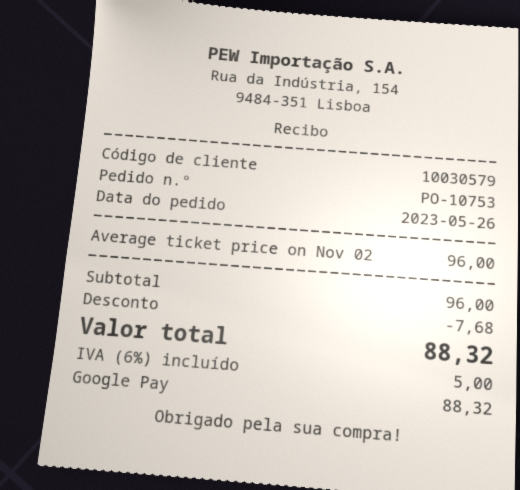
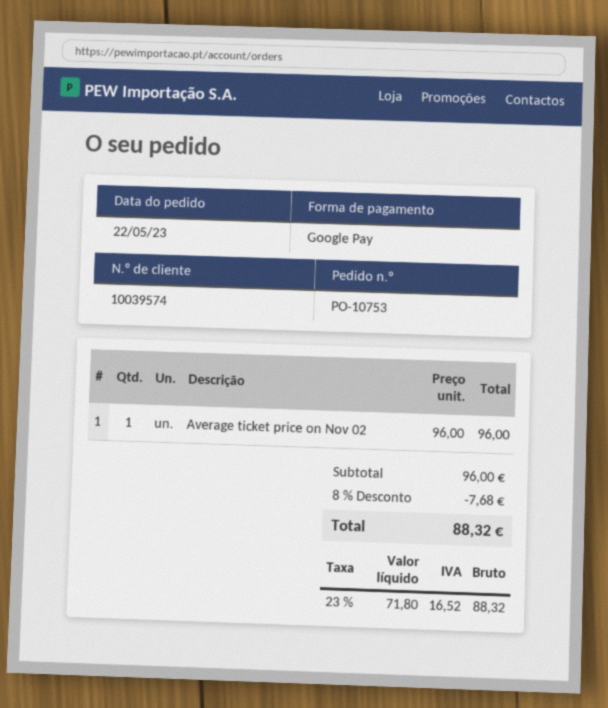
order date: 2023-05-26 -> 2023-05-22
customer number: 10030579 -> 10039574
tax: 6% = 5.00 -> 23% = 16.52

